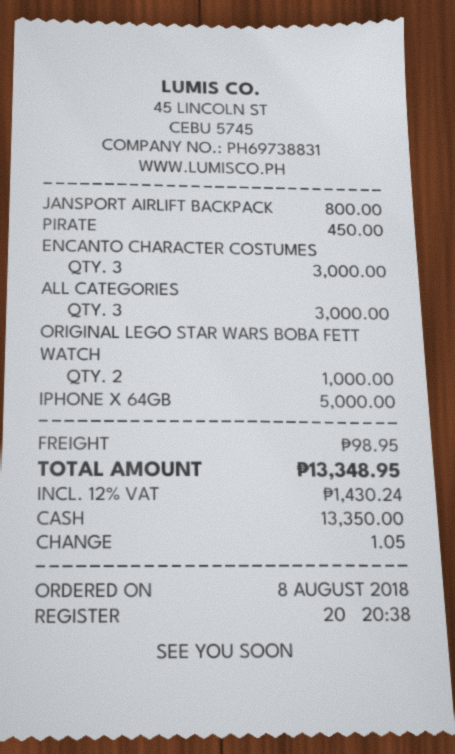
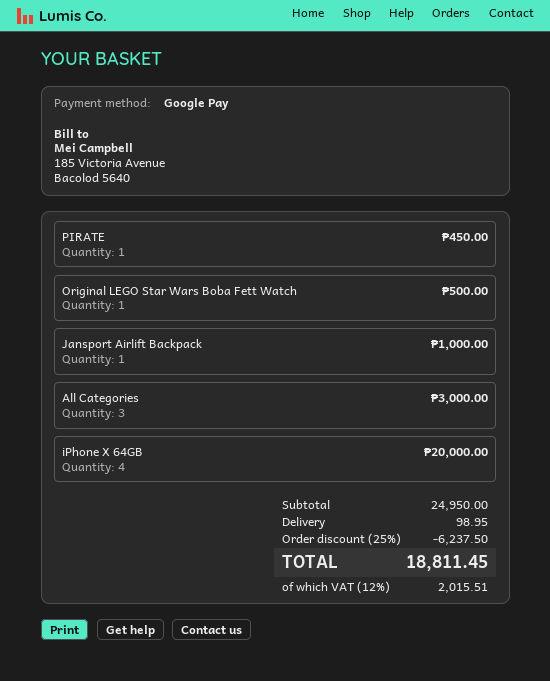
payment method: cash -> Google Pay
JANSPORT AIRLIFT BACKPACK: 1 for 800.00 -> 1 for 1000.00
ENCANTO CHARACTER COSTUMES: 3 for 3000.00 -> none
ORIGINAL LEGO STAR WARS BOBA FETT WATCH: 2 for 1000.00 -> 1 for 500.00
IPHONE X 64GB: 1 for 5000.00 -> 4 for 20000.00
discount: none -> 25% = 6237.50
tax: 12% = 1430.24 -> 12% = 2015.51
total: 13348.95 -> 18811.45

